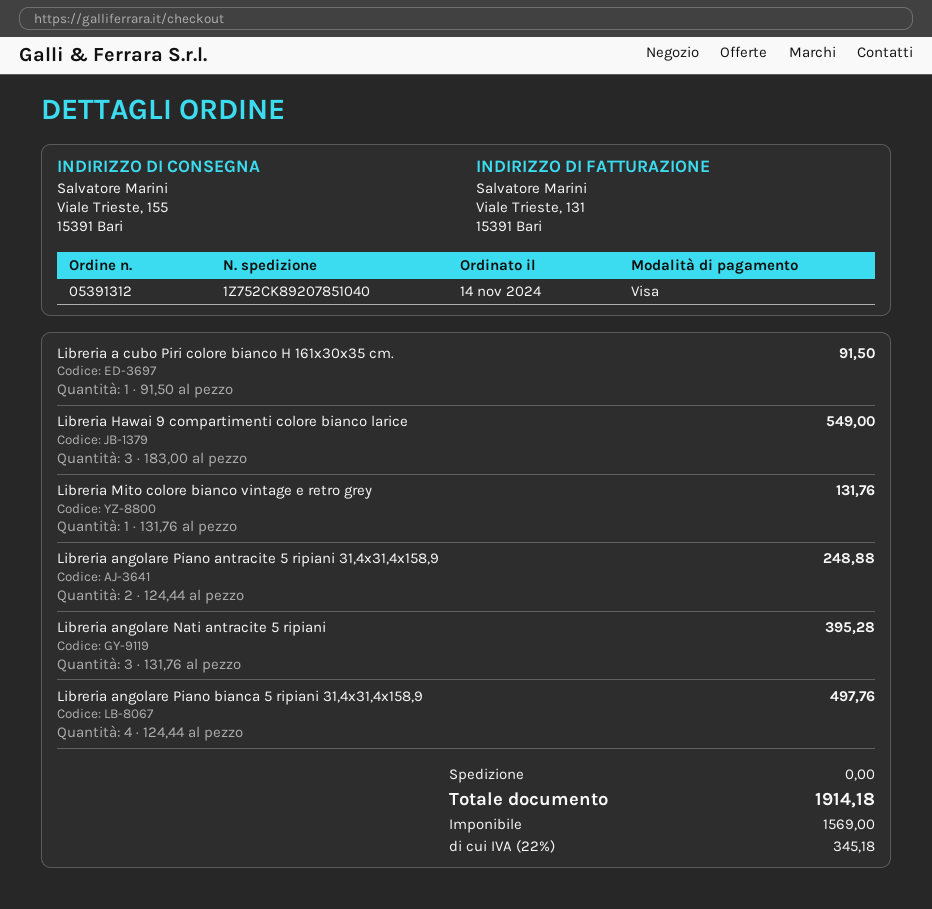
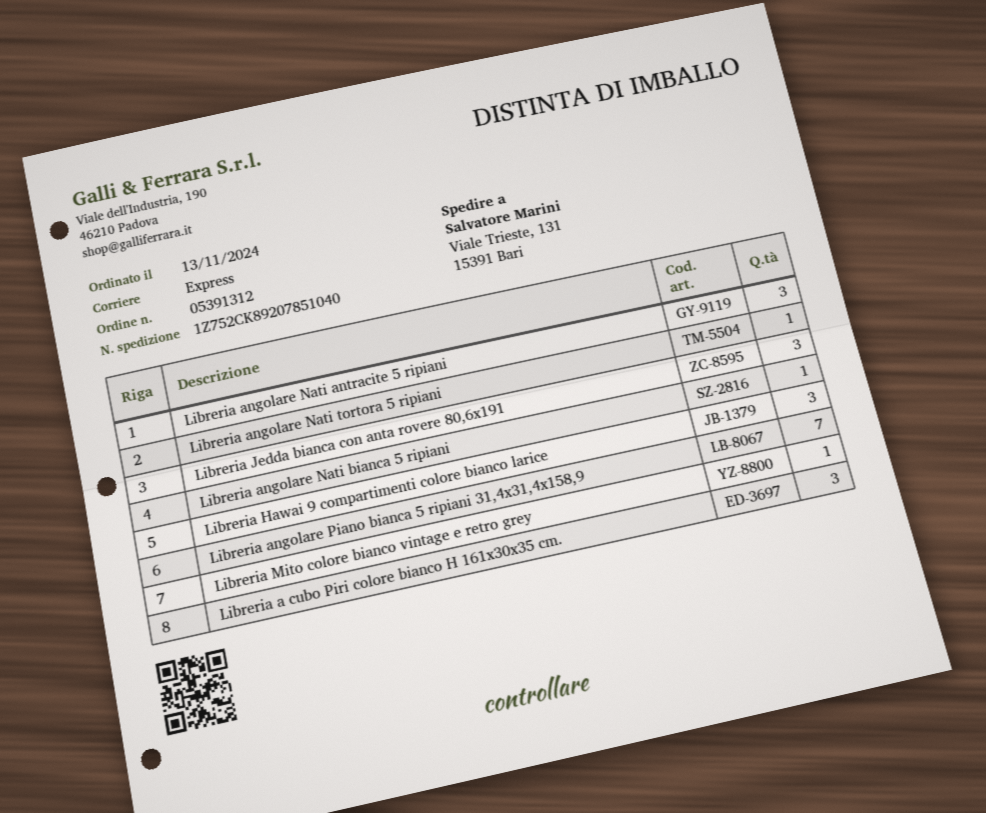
order date: 2024-11-14 -> 2024-11-13
ship to: Viale Trieste, 155, 15391 Bari -> Viale Trieste, 131, 15391 Bari
Libreria a cubo Piri colore bianco H 161x30x35 cm.: 1 -> 3
Libreria angolare Piano antracite 5 ripiani 31,4x31,4x158,9: 2 -> none
Libreria angolare Piano bianca 5 ripiani 31,4x31,4x158,9: 4 -> 7
Libreria angolare Nati tortora 5 ripiani: none -> 1
Libreria Jedda bianca con anta rovere 80,6x191: none -> 3
Libreria angolare Nati bianca 5 ripiani: none -> 1

